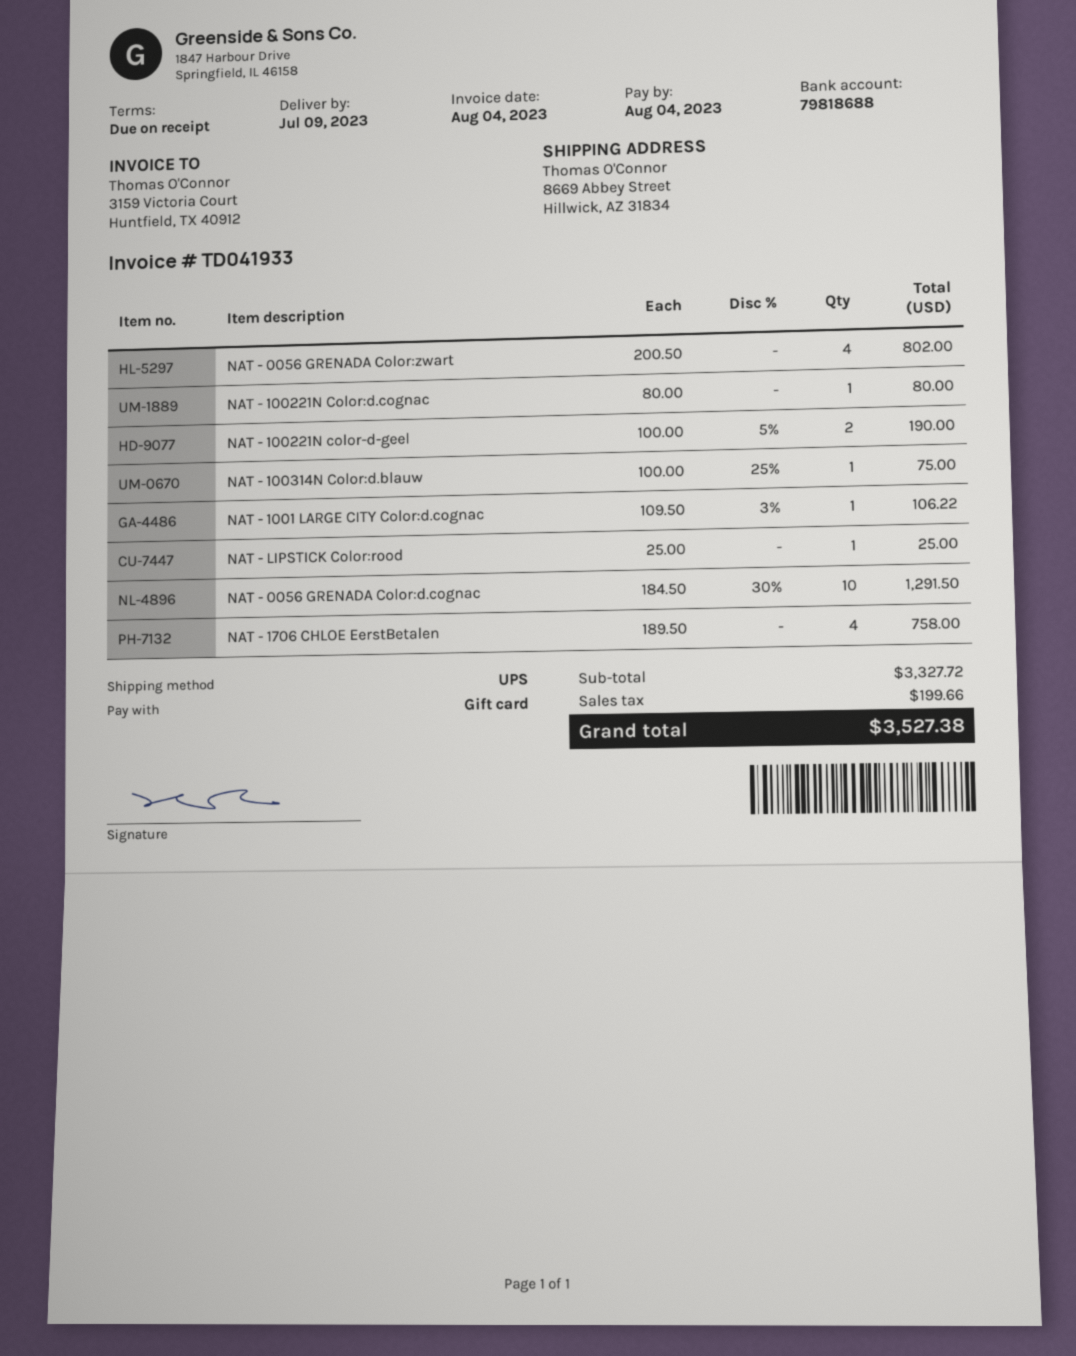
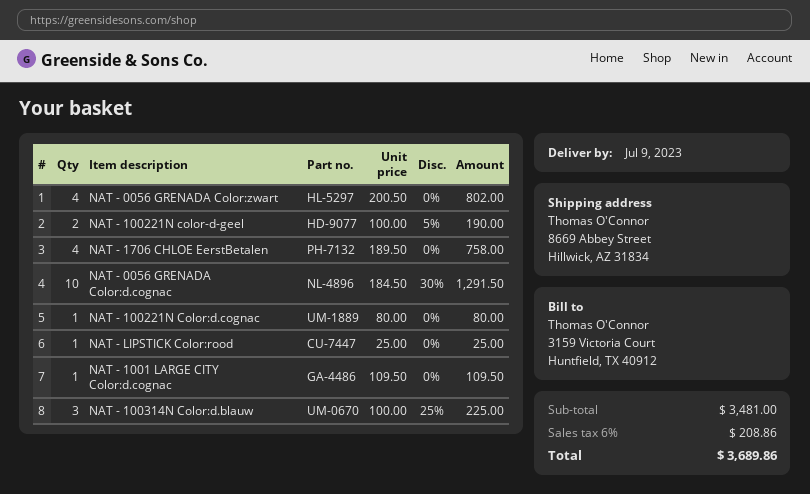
NAT - 100314N Color:d.blauw: 1 x 100.00 - 25% = 75.00 -> 3 x 100.00 - 25% = 225.00
NAT - 1001 LARGE CITY Color:d.cognac: 1 x 109.50 - 3% = 106.22 -> 1 x 109.50 = 109.50
subtotal: 3327.72 -> 3481.00
tax: 199.66 -> 208.86
total: 3527.38 -> 3689.86

